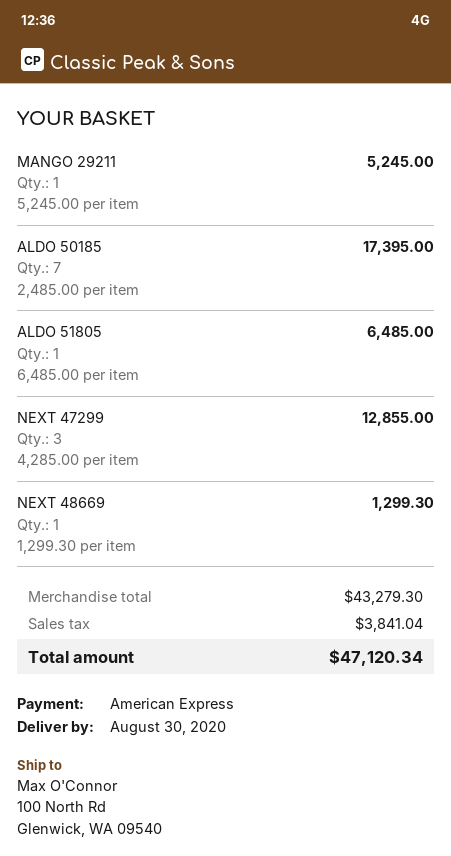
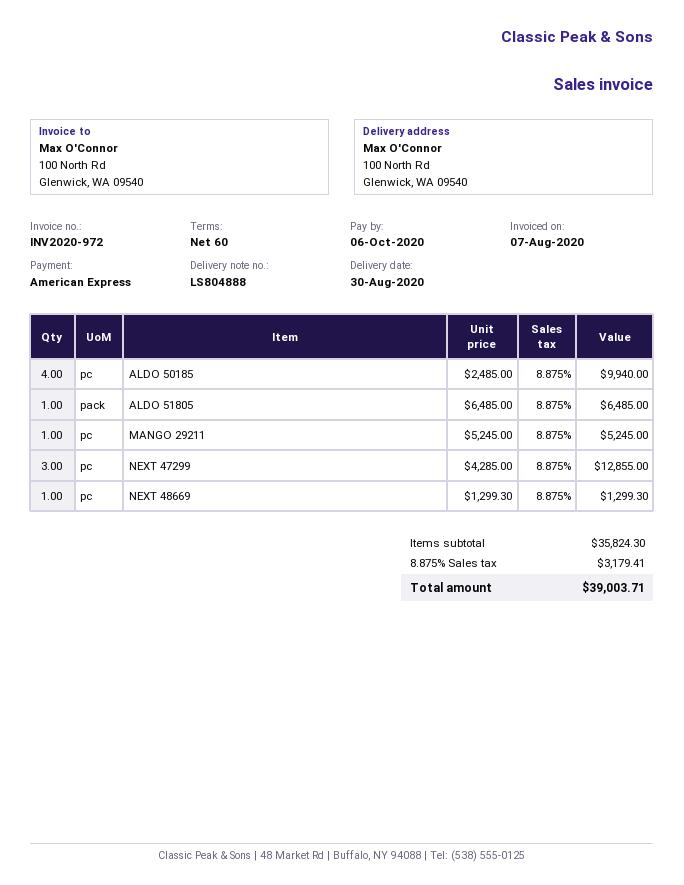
ALDO 50185: 7 x 2485.00 = 17395.00 -> 4 x 2485.00 = 9940.00
subtotal: 43279.30 -> 35824.30
tax: 3841.04 -> 3179.41
total: 47120.34 -> 39003.71

